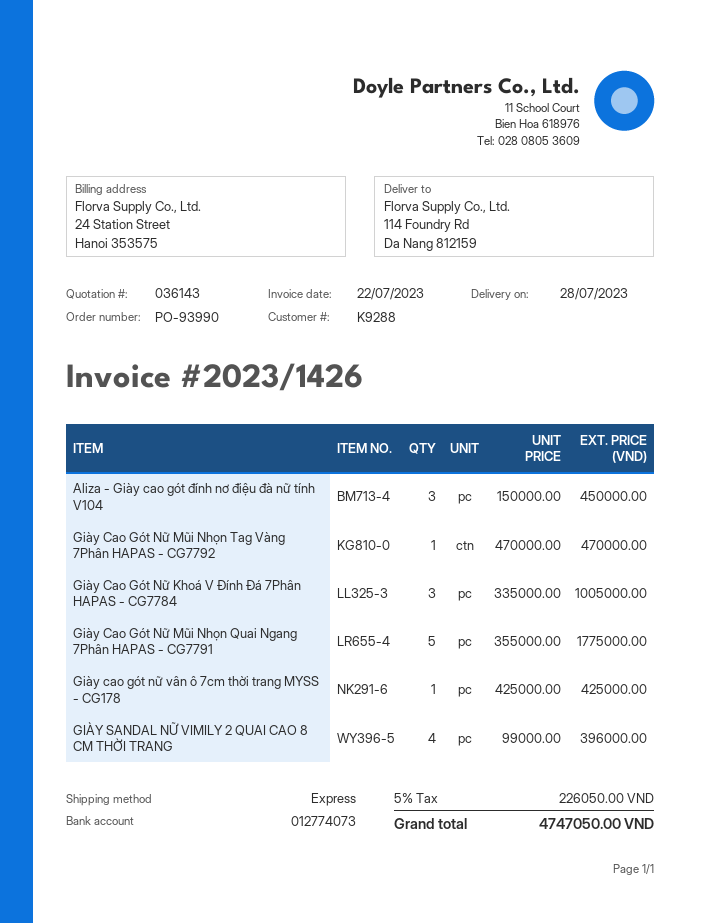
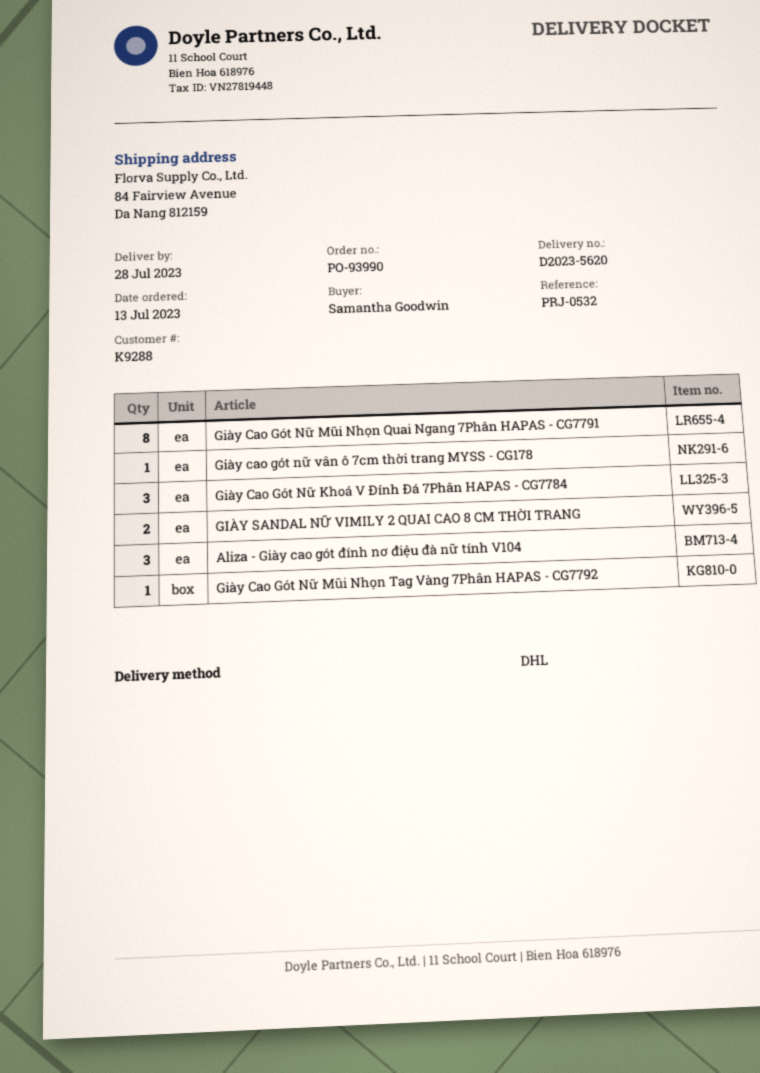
shipping method: express -> DHL
ship to: 114 Foundry Rd, Da Nang 812159 -> 84 Fairview Avenue, Da Nang 812159
Giày Cao Gót Nữ Mũi Nhọn Quai Ngang 7Phân HAPAS - CG7791: 5 -> 8
GIÀY SANDAL NỮ VIMILY 2 QUAI CAO 8 CM THỜI TRANG: 4 -> 2

